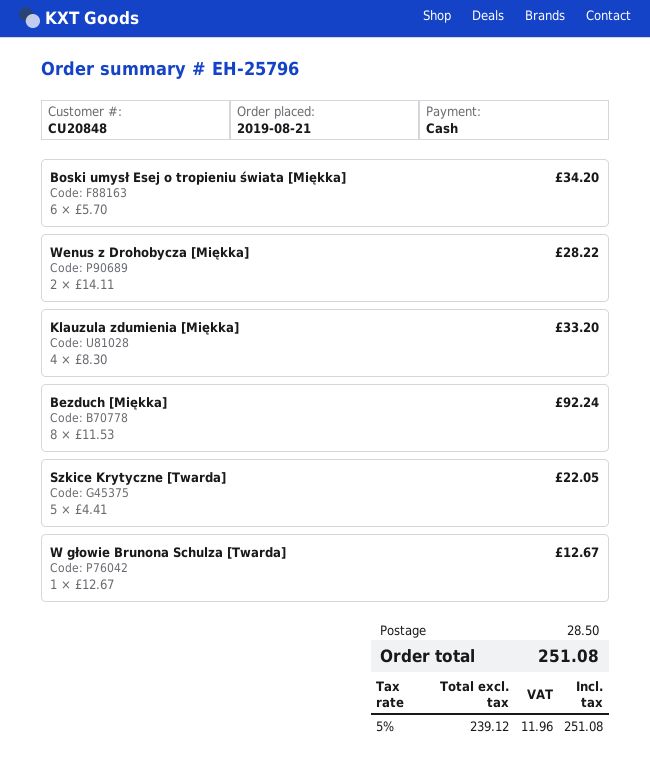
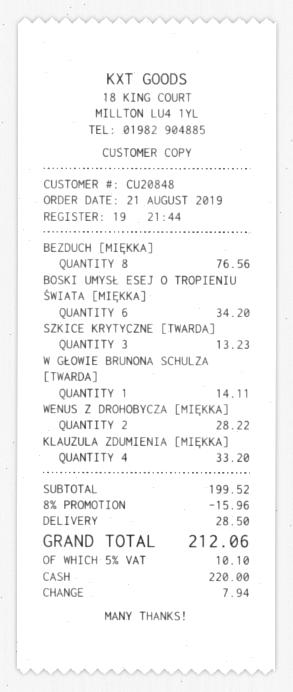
Bezduch [Miękka]: 8 for 92.24 -> 8 for 76.56
Szkice Krytyczne [Twarda]: 5 for 22.05 -> 3 for 13.23
W głowie Brunona Schulza [Twarda]: 1 for 12.67 -> 1 for 14.11
discount: none -> 8% = 15.96
tax: 5% = 11.96 -> 5% = 10.10
total: 251.08 -> 212.06

